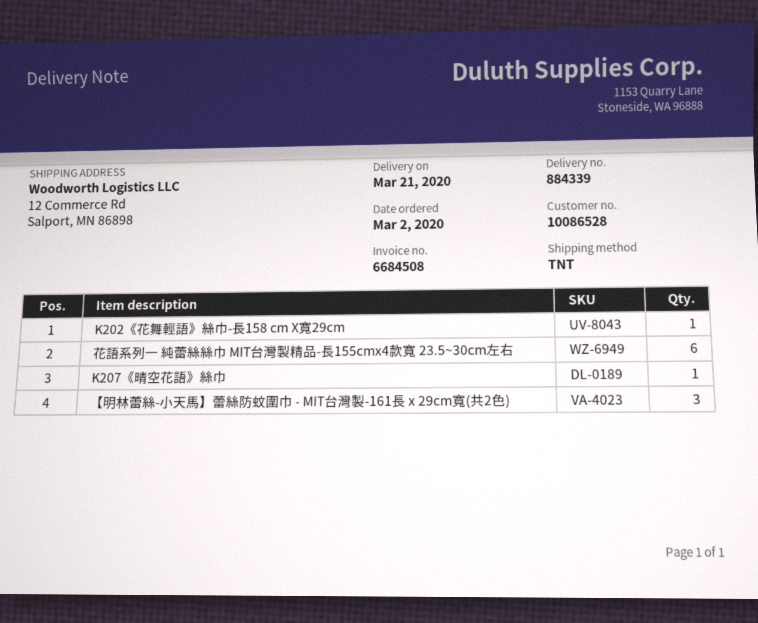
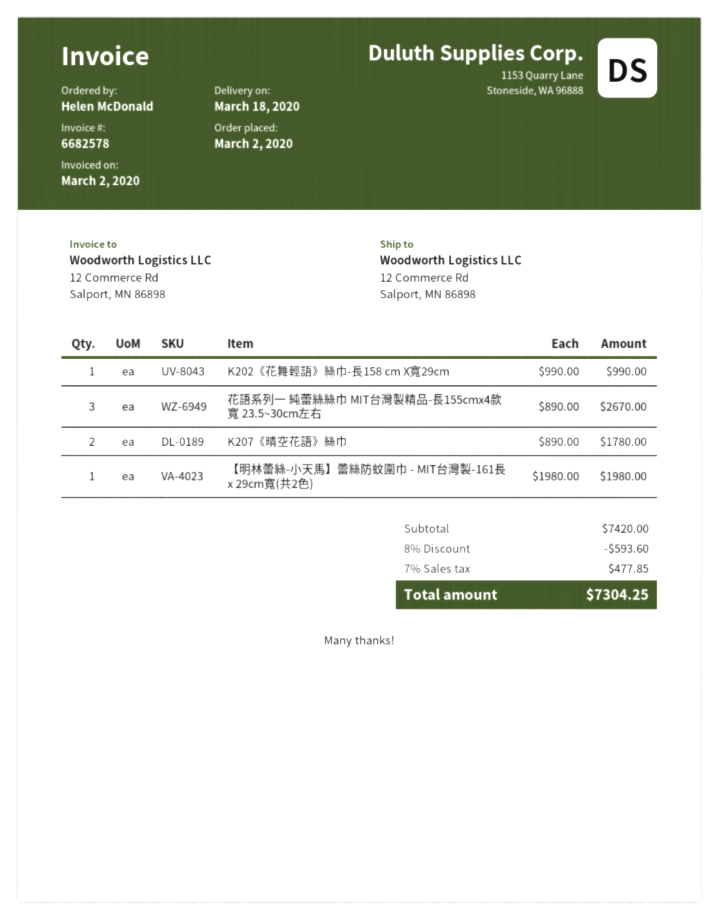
delivery date: 2020-03-21 -> 2020-03-18
invoice number: 6684508 -> 6682578
花語系列一 純蕾絲絲巾 MIT台灣製精品-長155cmx4款寬 23.5~30cm左右: 6 -> 3
K207《晴空花語》絲巾: 1 -> 2
【明林蕾絲-小天馬】蕾絲防蚊圍巾 - MIT台灣製-161長 x 29cm寬(共2色): 3 -> 1

